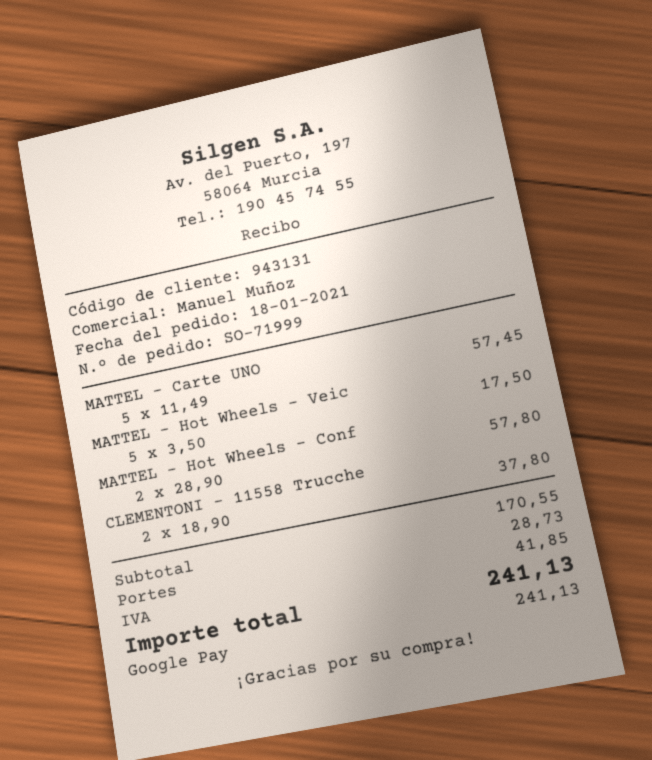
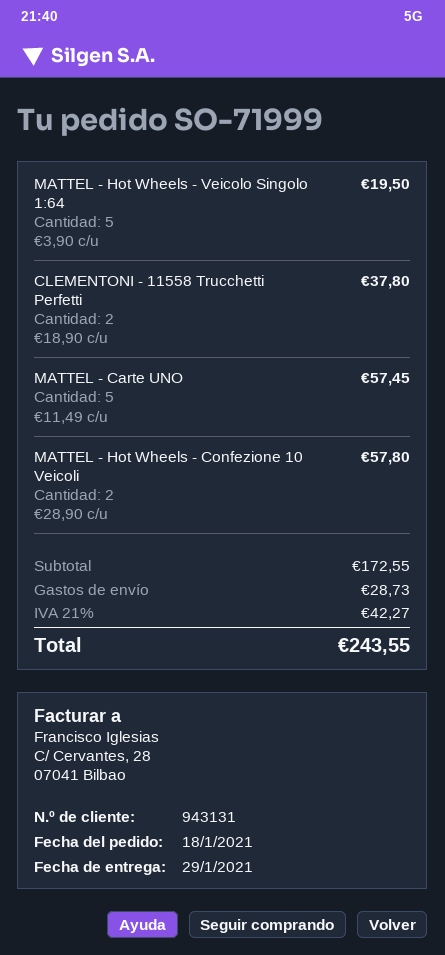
MATTEL - Hot Wheels - Veic: 5 x 3.50 = 17.50 -> 5 x 3.90 = 19.50
subtotal: 170.55 -> 172.55
tax: 41.85 -> 42.27
total: 241.13 -> 243.55

